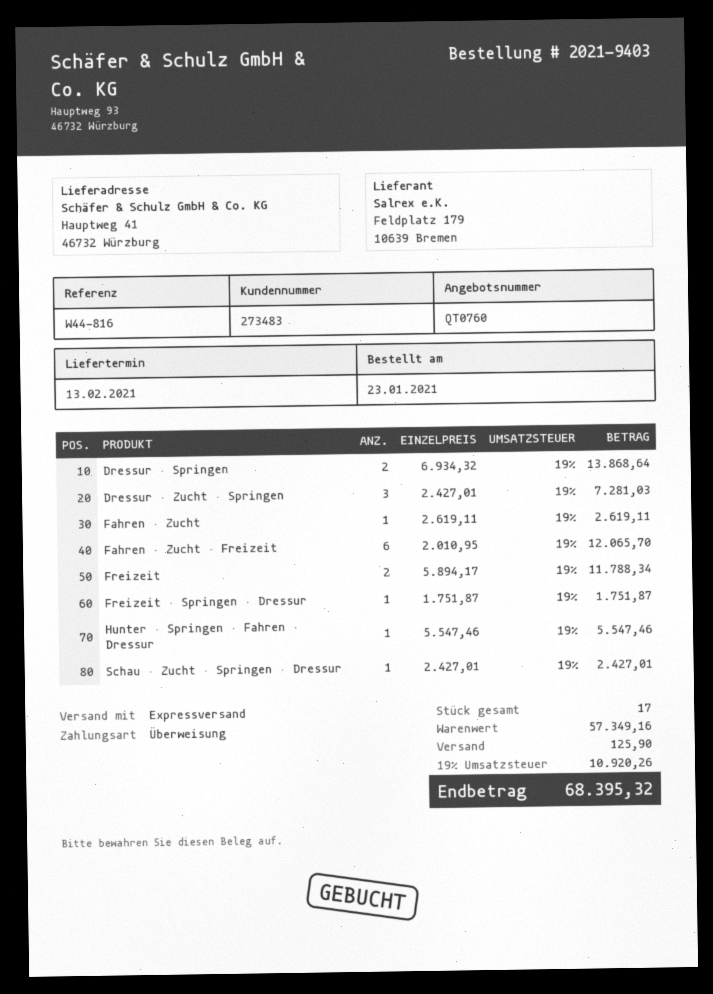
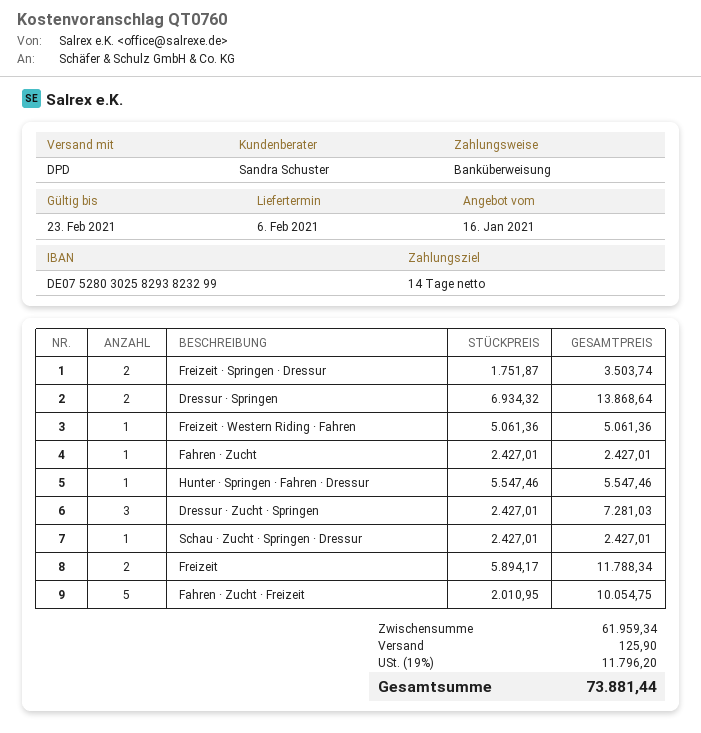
delivery date: 2021-02-13 -> 2021-02-06
shipping method: express -> DPD
Fahren · Zucht: 1 x 2619.11 = 2619.11 -> 1 x 2427.01 = 2427.01
Fahren · Zucht · Freizeit: 6 x 2010.95 = 12065.70 -> 5 x 2010.95 = 10054.75
Freizeit · Springen · Dressur: 1 x 1751.87 = 1751.87 -> 2 x 1751.87 = 3503.74
Freizeit · Western Riding · Fahren: none -> 1 x 5061.36 = 5061.36
subtotal: 57349.16 -> 61959.34
tax: 19% = 10920.26 -> 19% = 11796.20
total: 68395.32 -> 73881.44

